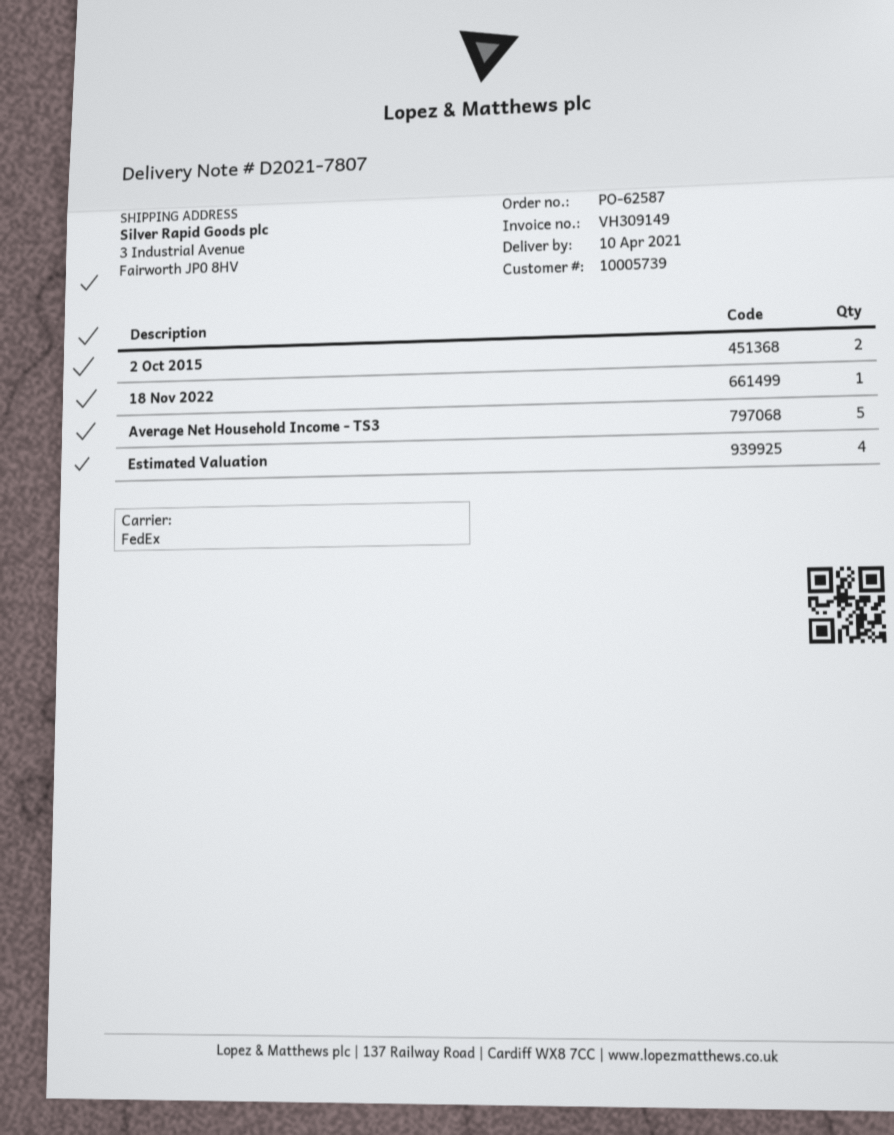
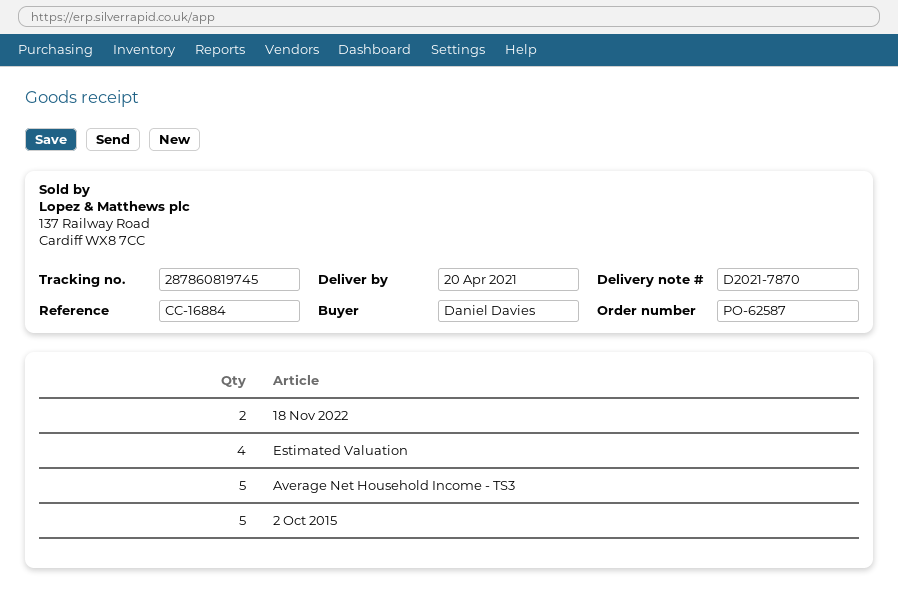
delivery note number: D2021-7807 -> D2021-7870
delivery date: 2021-04-10 -> 2021-04-20
2 Oct 2015: 2 -> 5
18 Nov 2022: 1 -> 2

